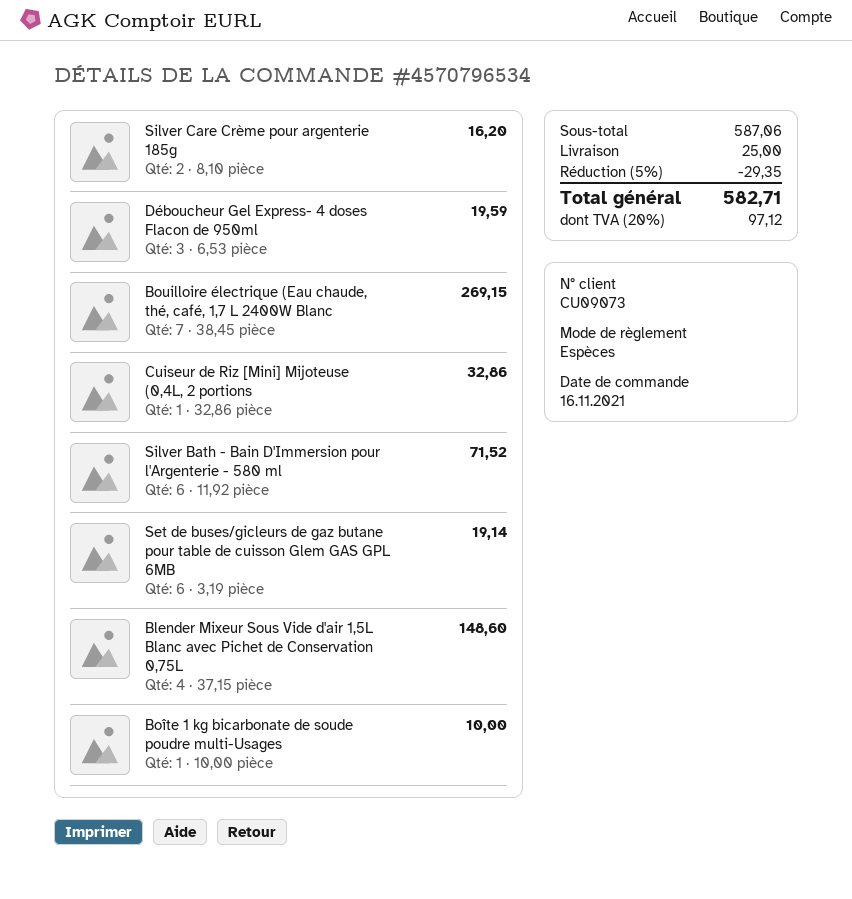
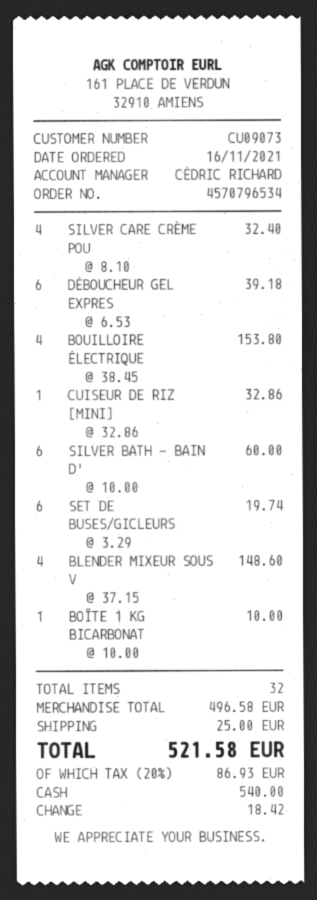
Silver Care Crème pour argenterie 185g: 2 x 8.10 = 16.20 -> 4 x 8.10 = 32.40
Déboucheur Gel Express- 4 doses Flacon de 950ml: 3 x 6.53 = 19.59 -> 6 x 6.53 = 39.18
Bouilloire électrique (Eau chaude, thé, café, 1,7 L 2400W Blanc: 7 x 38.45 = 269.15 -> 4 x 38.45 = 153.80
Silver Bath - Bain D'Immersion pour l'Argenterie - 580 ml: 6 x 11.92 = 71.52 -> 6 x 10.00 = 60.00
Set de buses/gicleurs de gaz butane pour table de cuisson Glem GAS GPL 6MB: 6 x 3.19 = 19.14 -> 6 x 3.29 = 19.74
subtotal: 587.06 -> 496.58
discount: 5% = 29.35 -> none
tax: 20% = 97.12 -> 20% = 86.93
total: 582.71 -> 521.58

